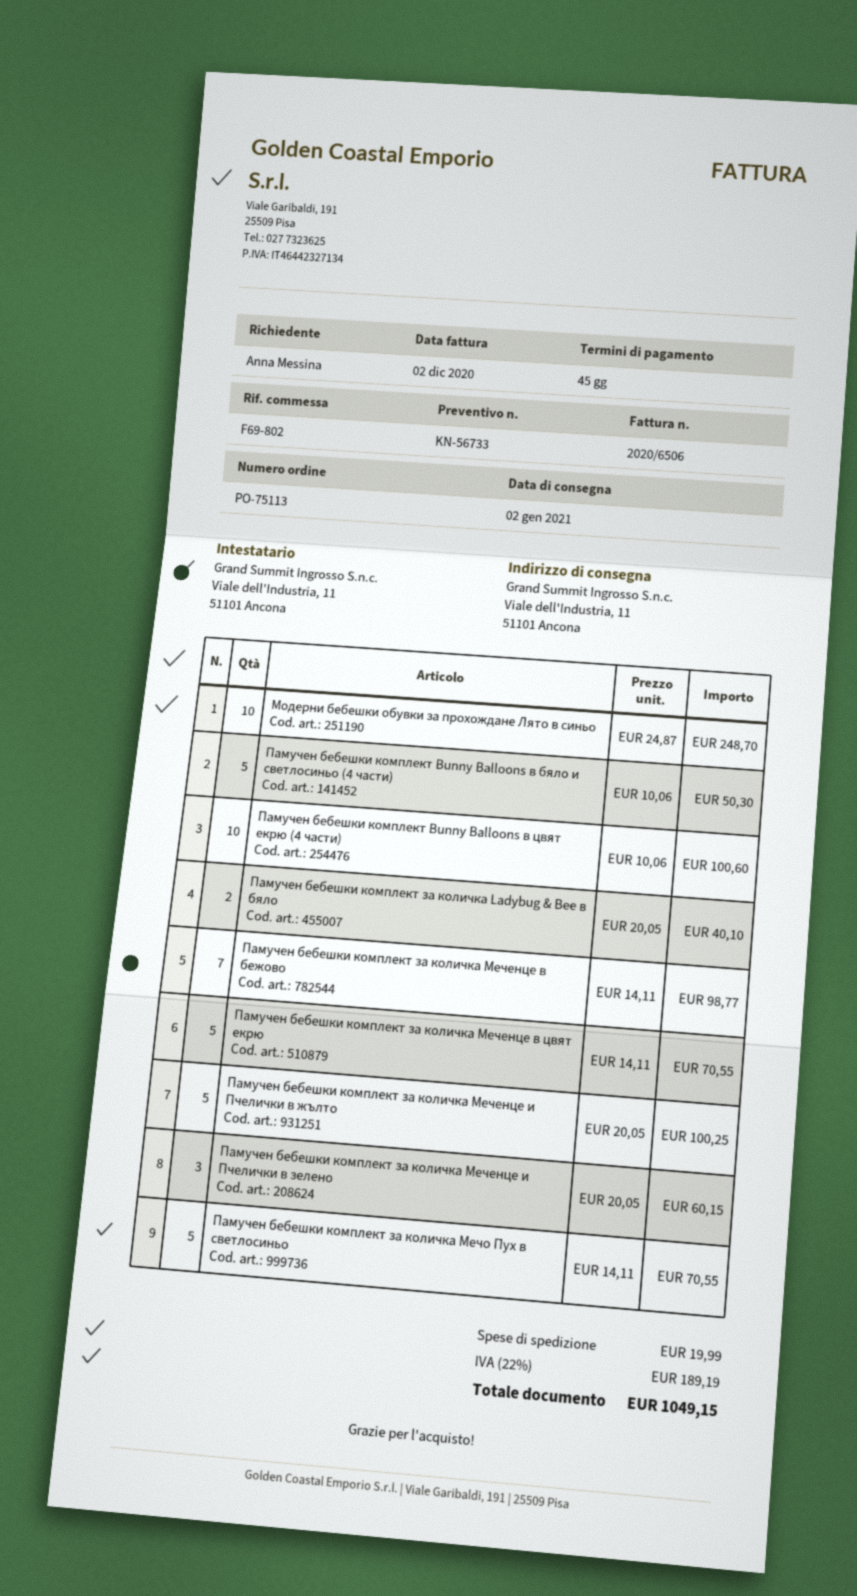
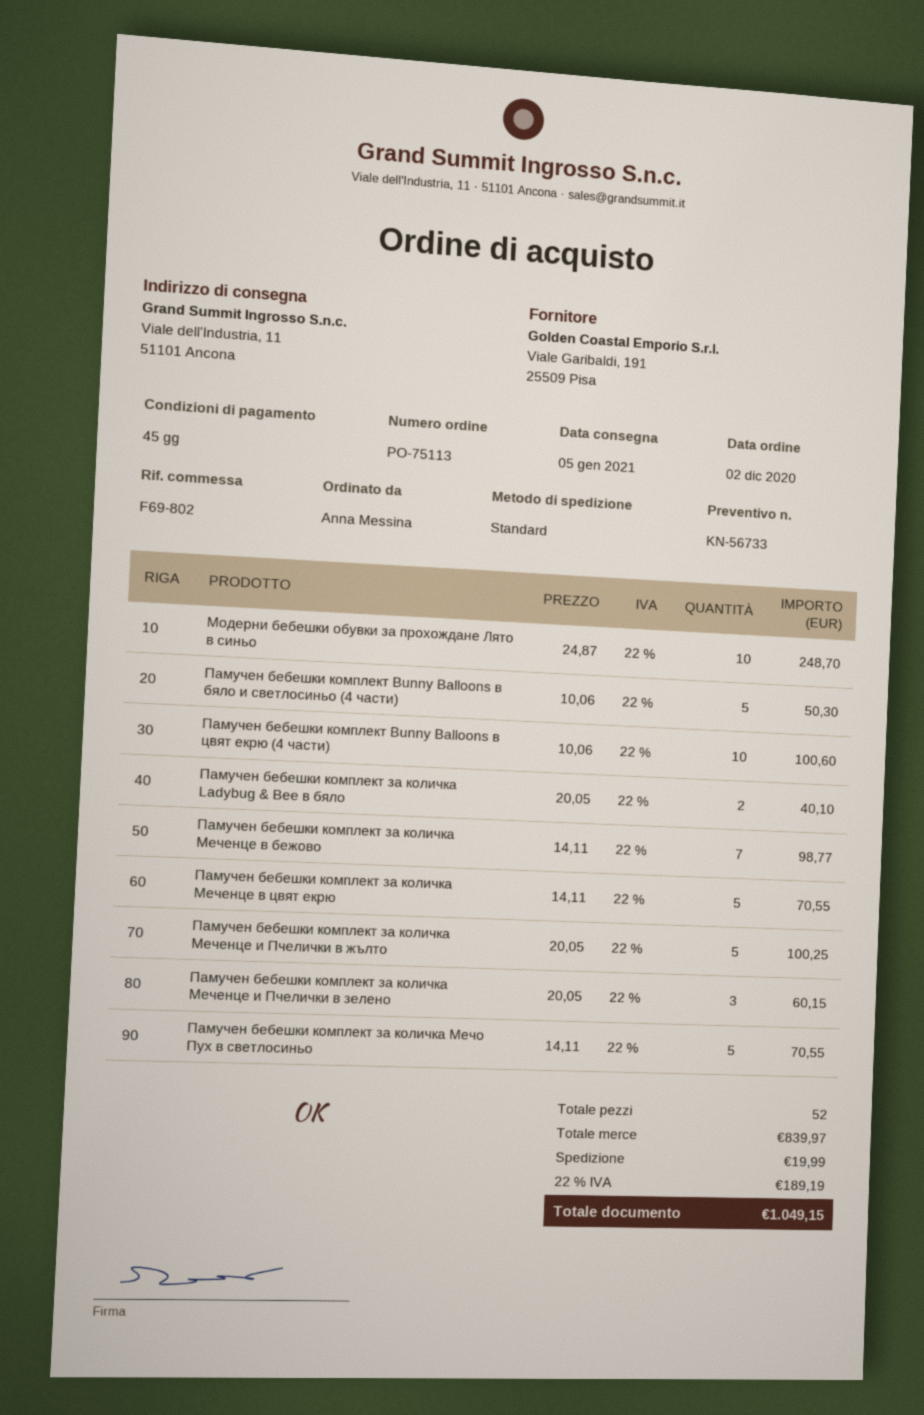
delivery date: 2021-01-02 -> 2021-01-05

